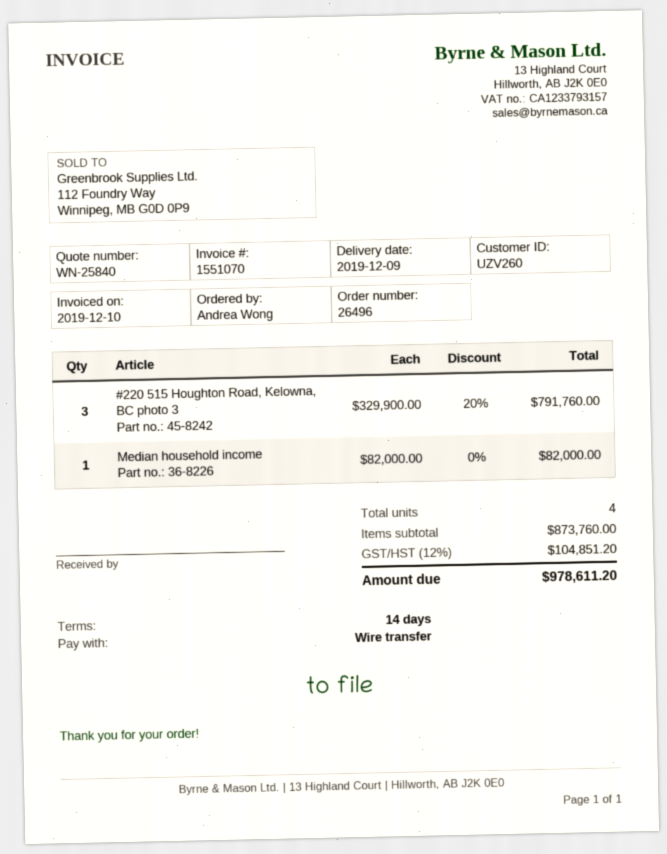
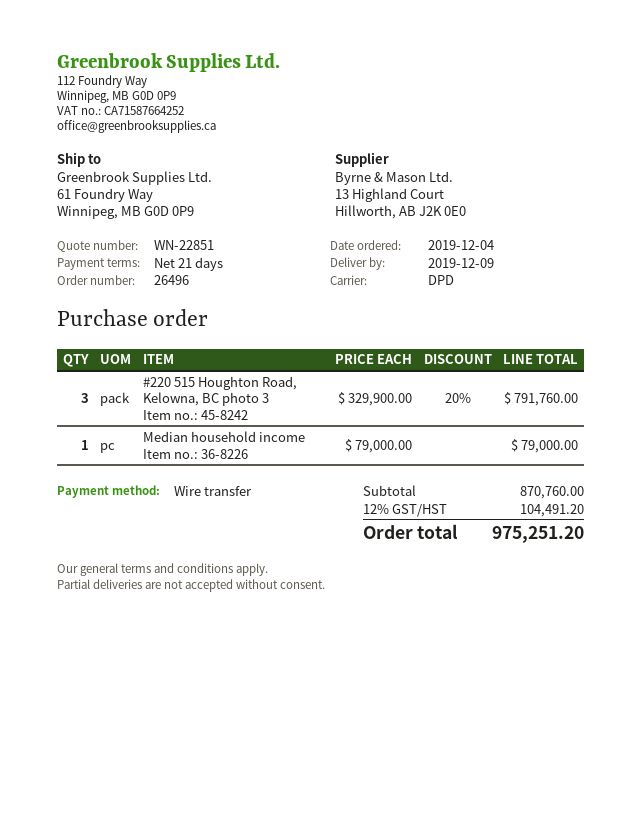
quote number: WN-25840 -> WN-22851
payment terms: 14 days -> 21 days
Median household income: 1 x 82000.00 = 82000.00 -> 1 x 79000.00 = 79000.00
subtotal: 873760.00 -> 870760.00
tax: 12% = 104851.20 -> 12% = 104491.20
total: 978611.20 -> 975251.20

